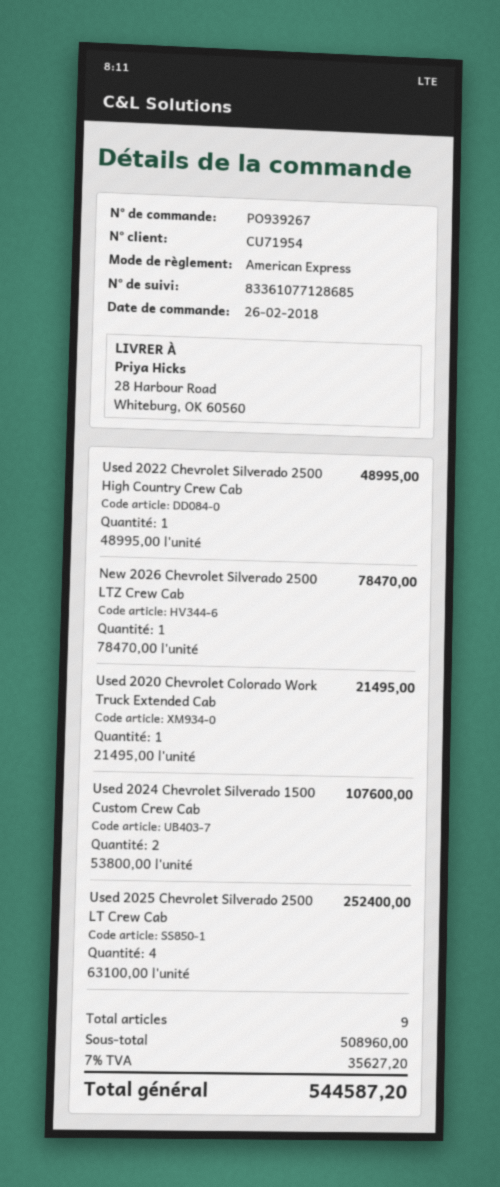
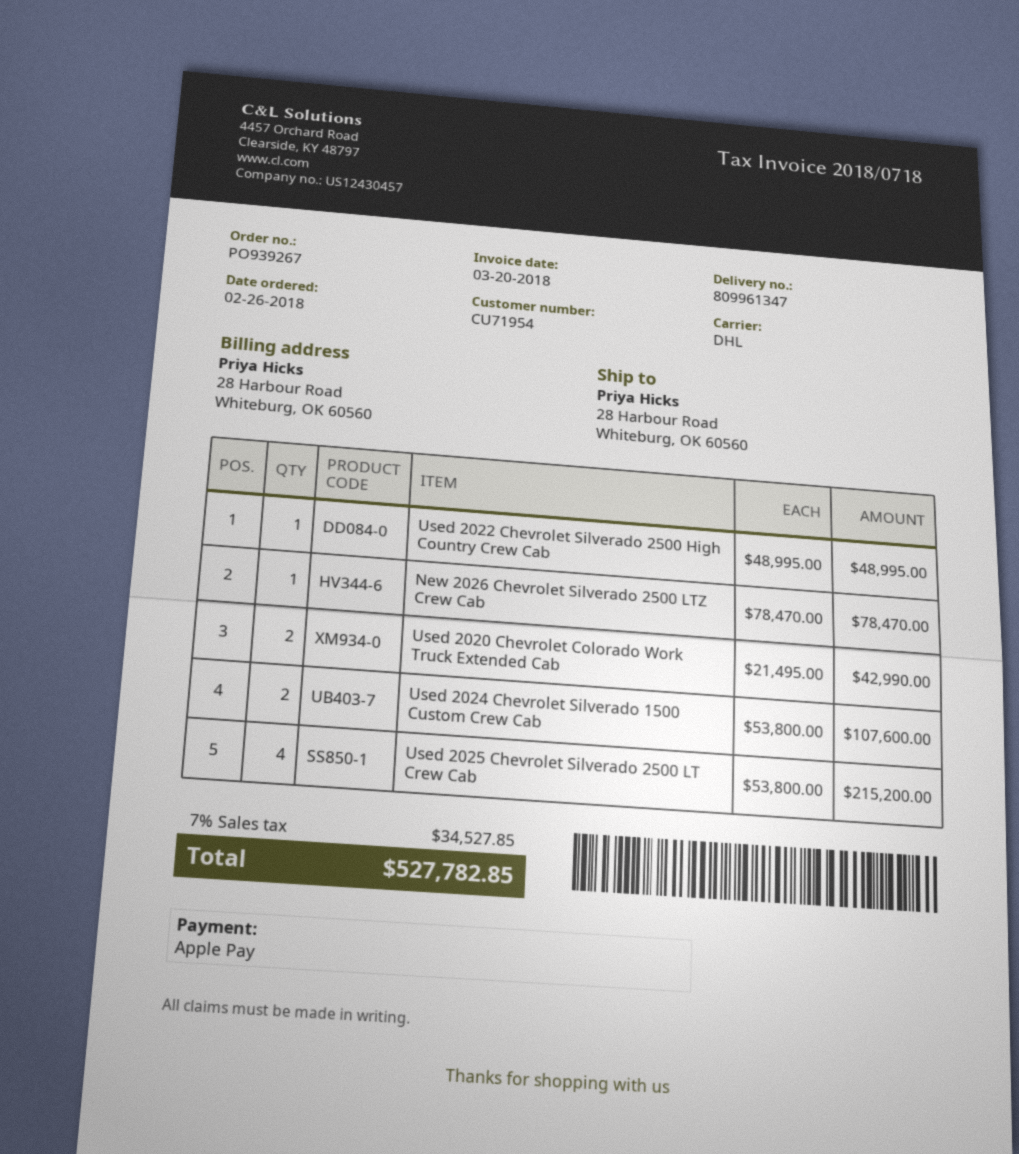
payment method: American Express -> Apple Pay
Used 2020 Chevrolet Colorado Work Truck Extended Cab: 1 x 21495.00 = 21495.00 -> 2 x 21495.00 = 42990.00
Used 2025 Chevrolet Silverado 2500 LT Crew Cab: 4 x 63100.00 = 252400.00 -> 4 x 53800.00 = 215200.00
tax: 7% = 35627.20 -> 7% = 34527.85
total: 544587.20 -> 527782.85

